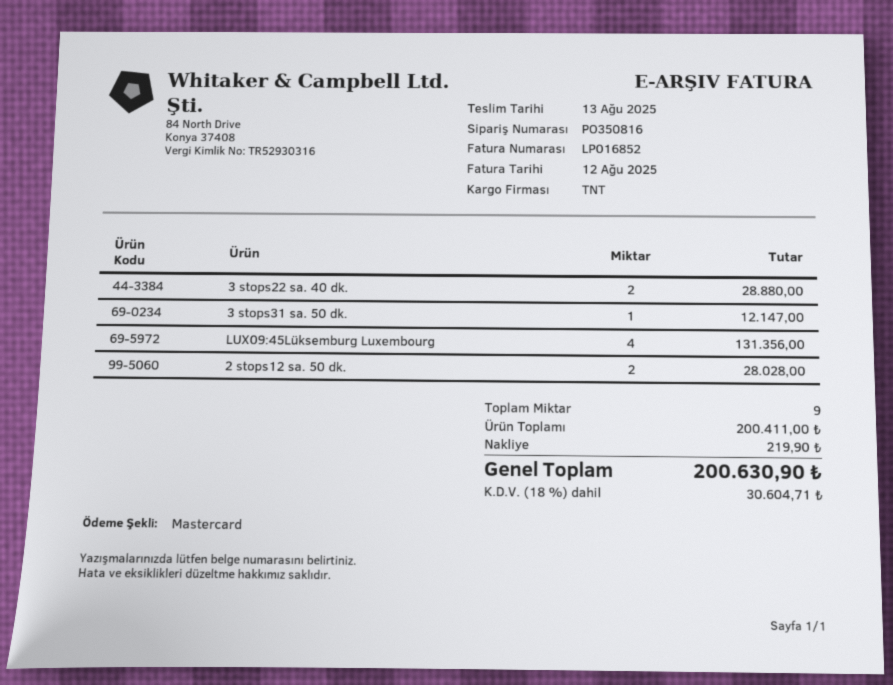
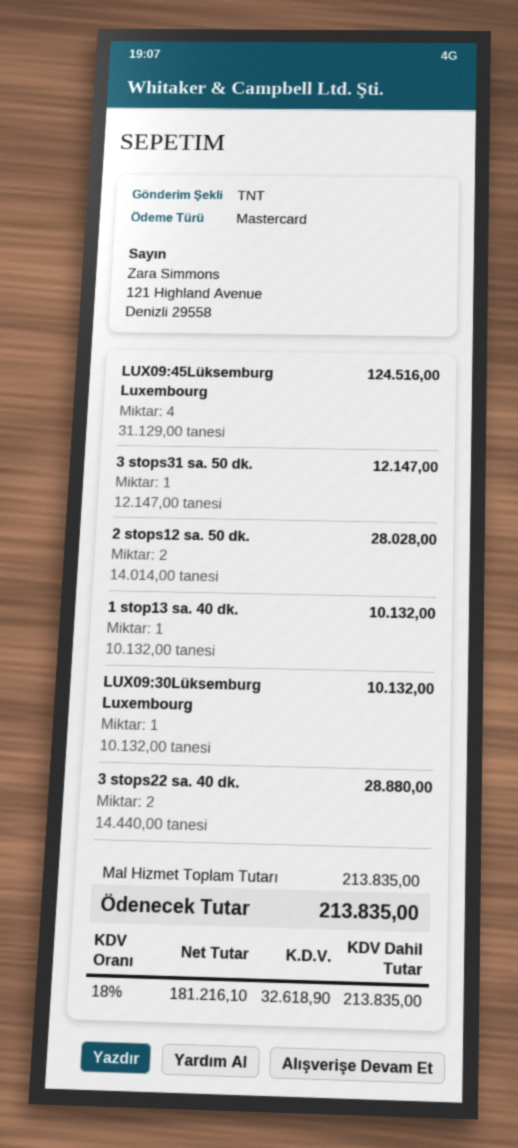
LUX09:45Lüksemburg Luxembourg: 4 for 131356.00 -> 4 for 124516.00
1 stop13 sa. 40 dk.: none -> 1 for 10132.00
LUX09:30Lüksemburg Luxembourg: none -> 1 for 10132.00
subtotal: 200411.00 -> 213835.00
shipping: 219.90 -> none
tax: 18% = 30604.71 -> 18% = 32618.90
total: 200630.90 -> 213835.00

